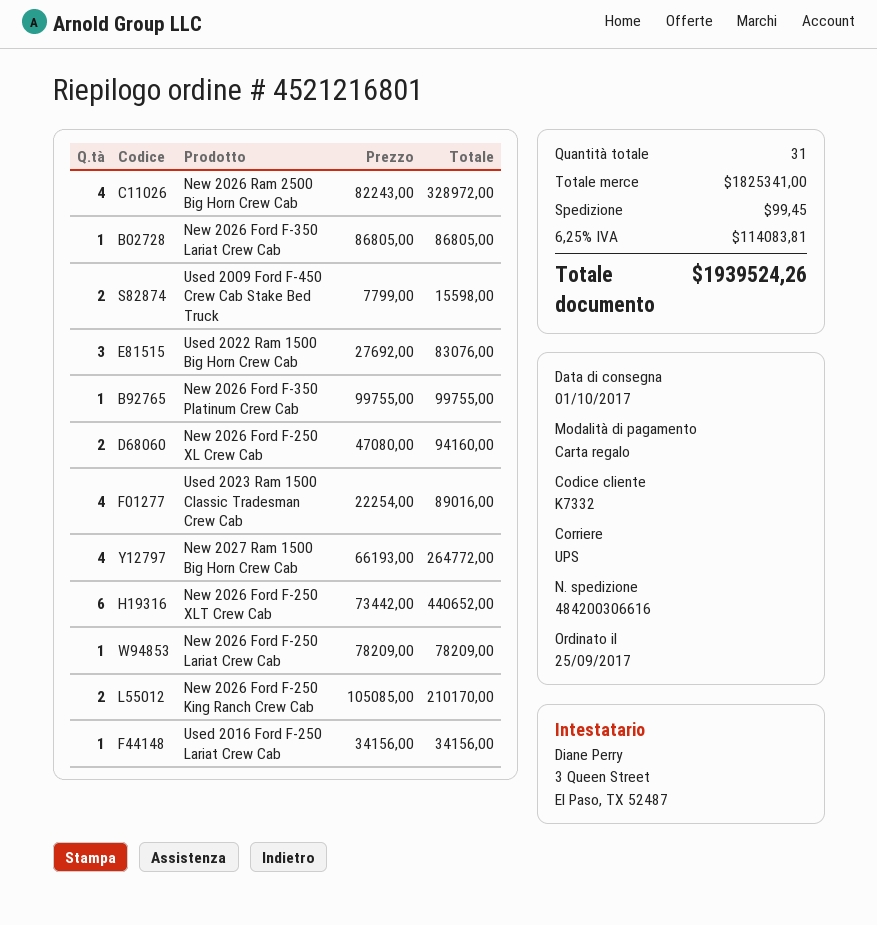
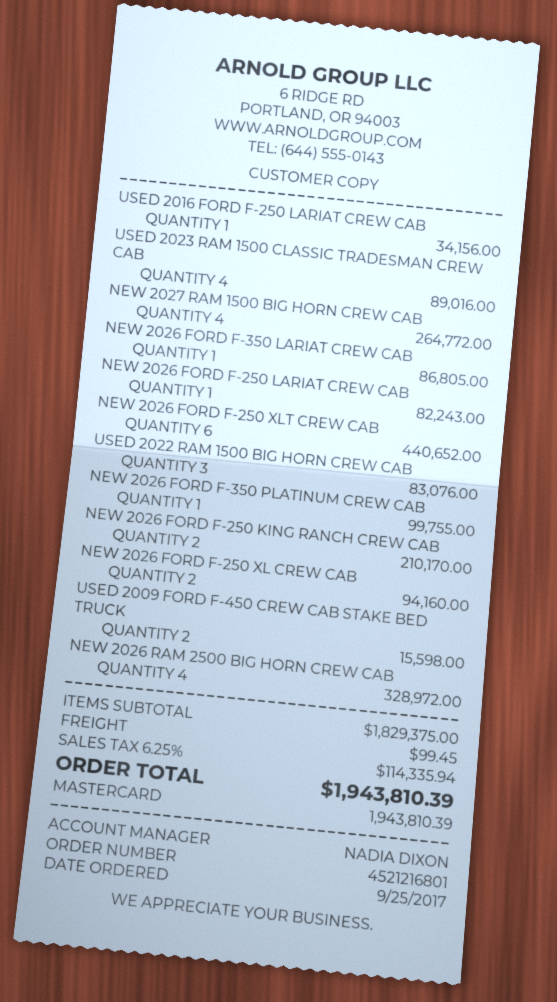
payment method: gift card -> Mastercard
New 2026 Ford F-250 Lariat Crew Cab: 1 for 78209.00 -> 1 for 82243.00
subtotal: 1825341.00 -> 1829375.00
tax: 6.25% = 114083.81 -> 6.25% = 114335.94
total: 1939524.26 -> 1943810.39

